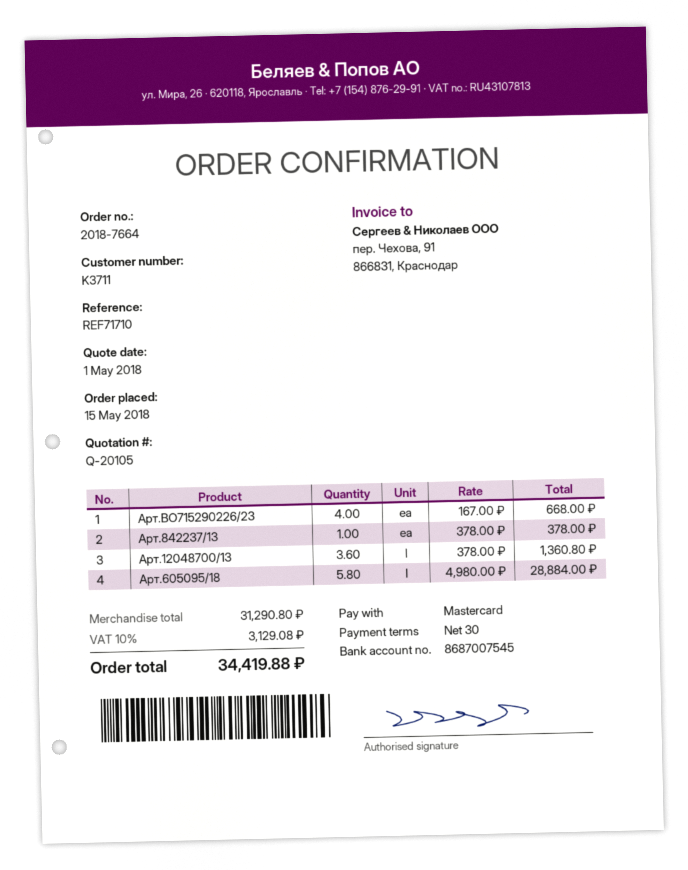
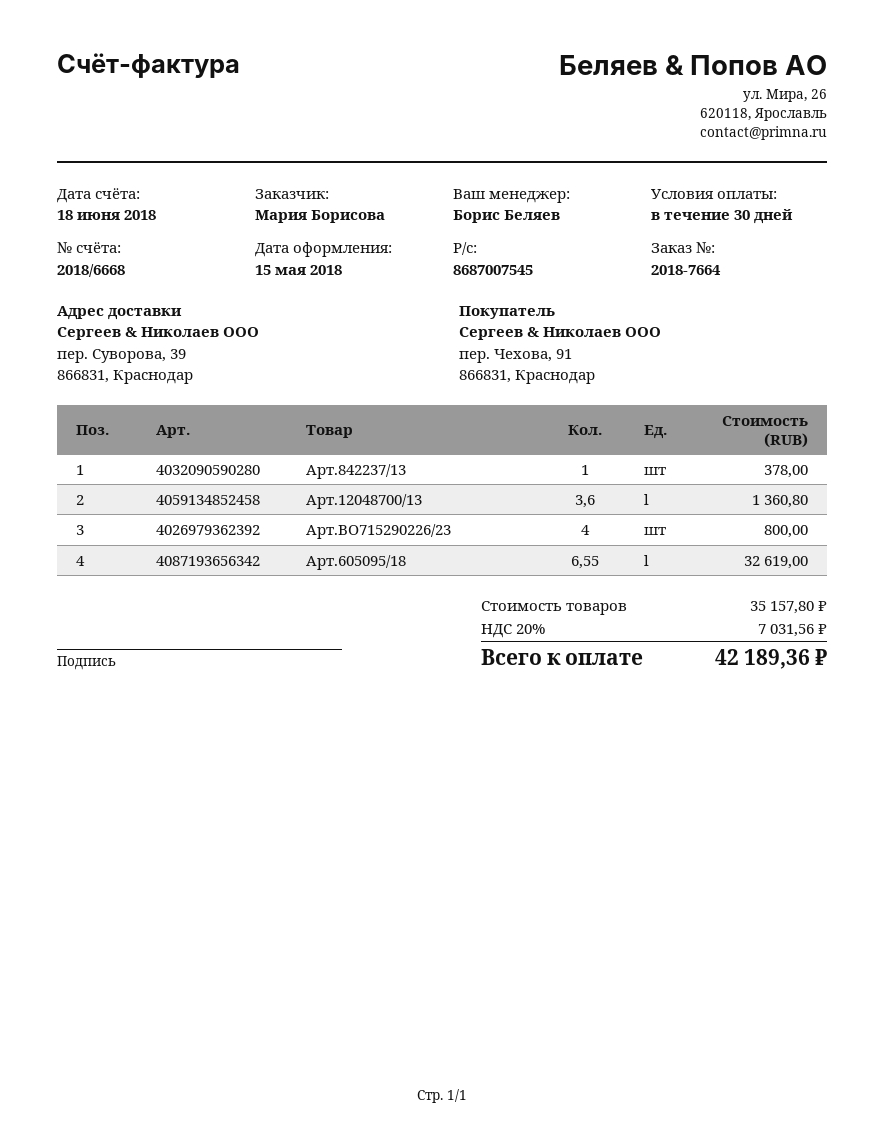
Арт.BO715290226/23: 4 for 668.00 -> 4 for 800.00
Арт.605095/18: 5.8 for 28884.00 -> 6.55 for 32619.00
subtotal: 31290.80 -> 35157.80
tax: 10% = 3129.08 -> 20% = 7031.56
total: 34419.88 -> 42189.36

